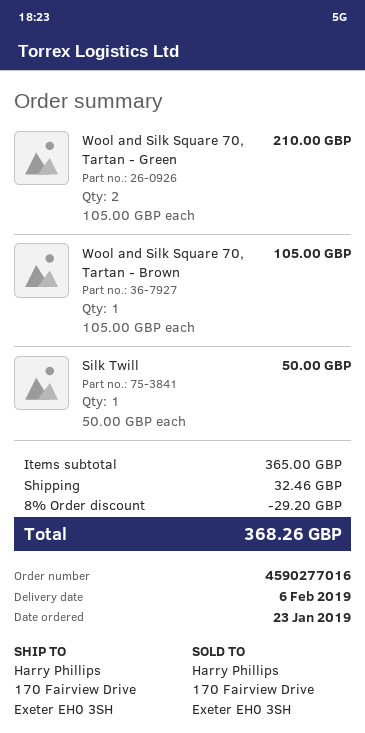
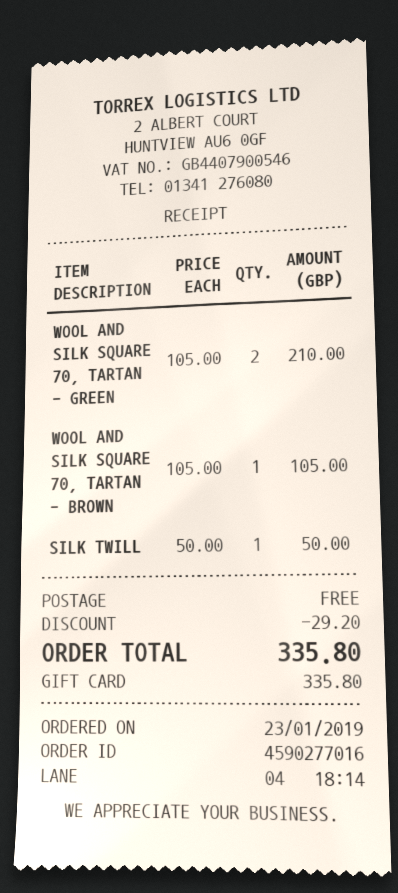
shipping: 32.46 -> 0.00
total: 368.26 -> 335.80

